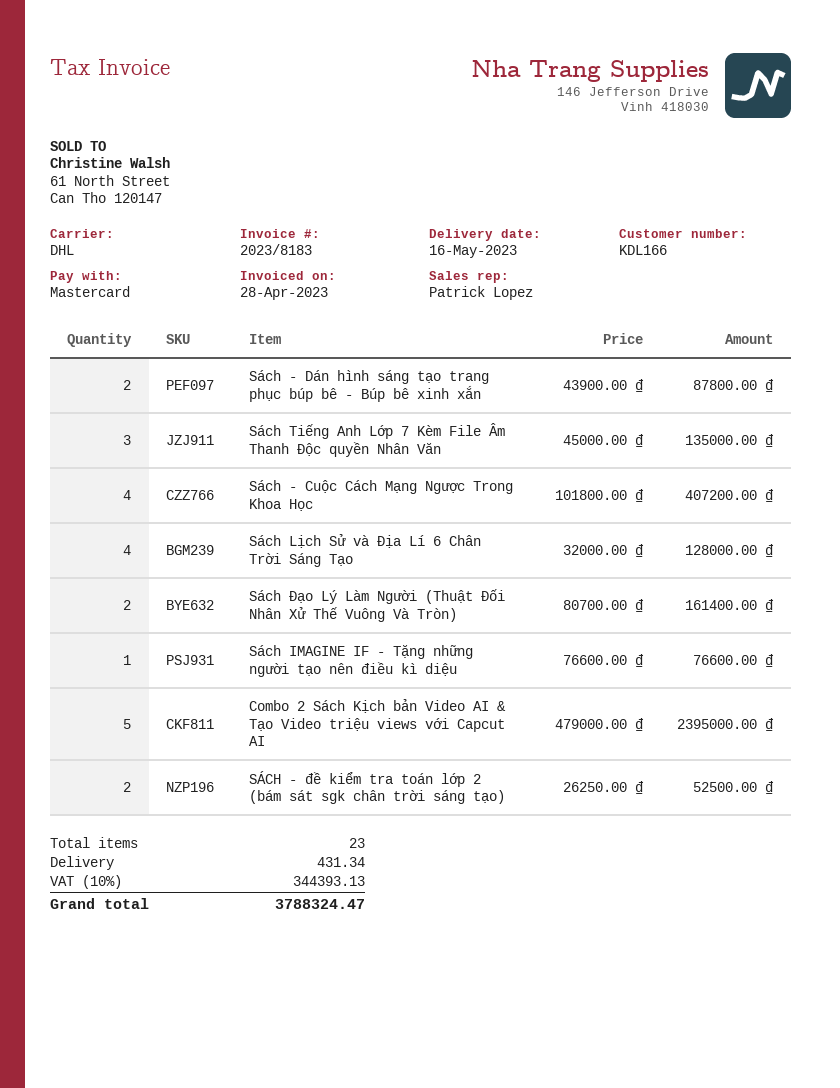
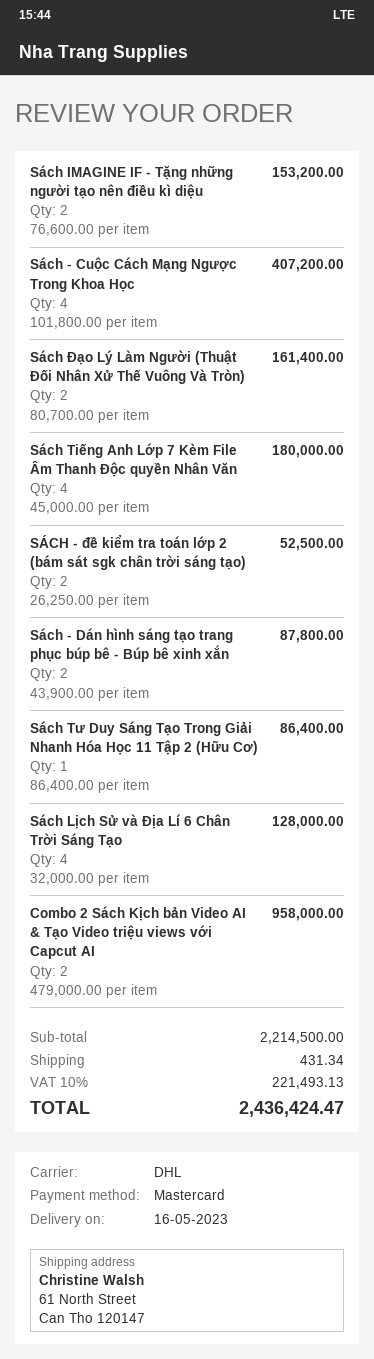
Sách Tiếng Anh Lớp 7 Kèm File Âm Thanh Độc quyền Nhân Văn: 3 x 45000.00 = 135000.00 -> 4 x 45000.00 = 180000.00
Sách IMAGINE IF - Tặng những người tạo nên điều kì diệu: 1 x 76600.00 = 76600.00 -> 2 x 76600.00 = 153200.00
Combo 2 Sách Kịch bản Video AI & Tạo Video triệu views với Capcut AI: 5 x 479000.00 = 2395000.00 -> 2 x 479000.00 = 958000.00
Sách Tư Duy Sáng Tạo Trong Giải Nhanh Hóa Học 11 Tập 2 (Hữu Cơ): none -> 1 x 86400.00 = 86400.00
tax: 10% = 344393.13 -> 10% = 221493.13
total: 3788324.47 -> 2436424.47

